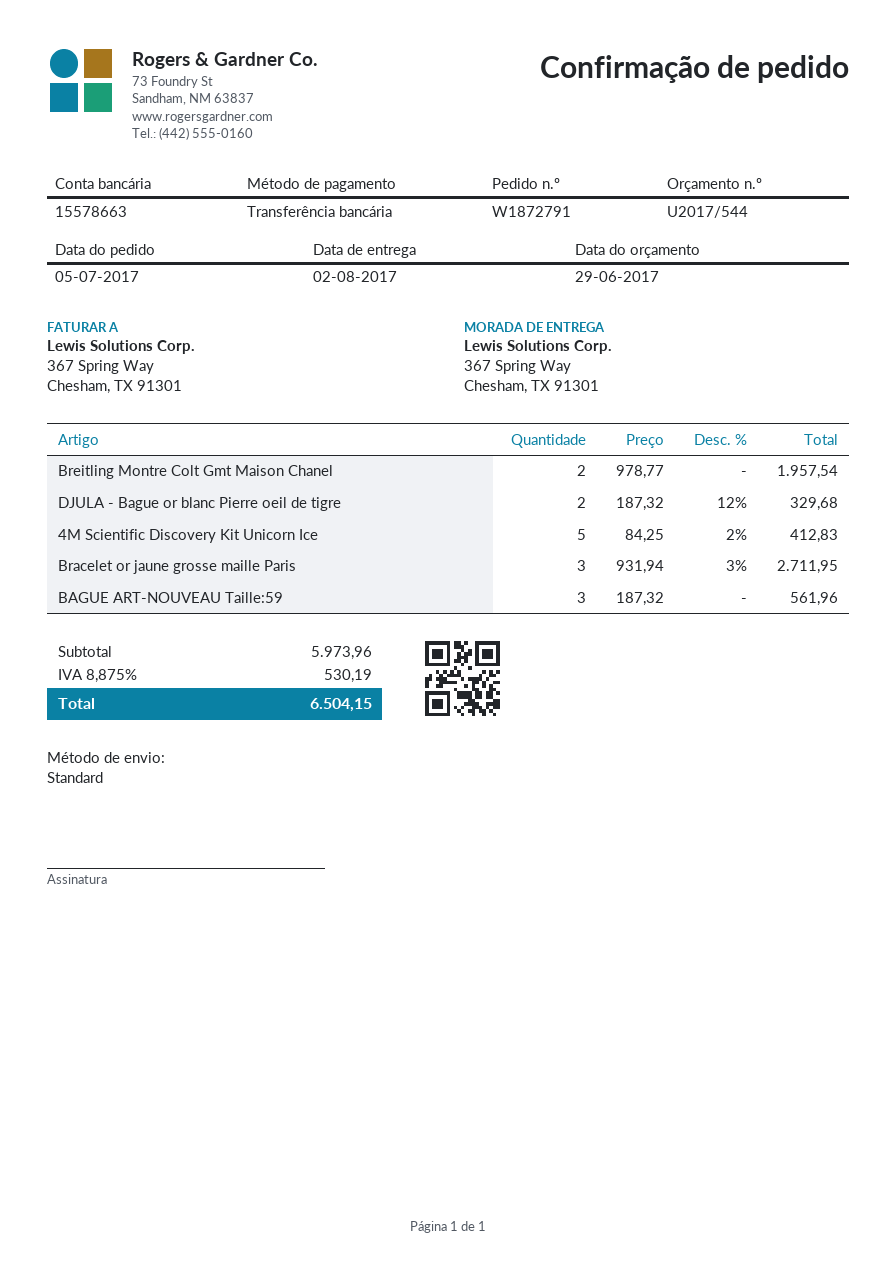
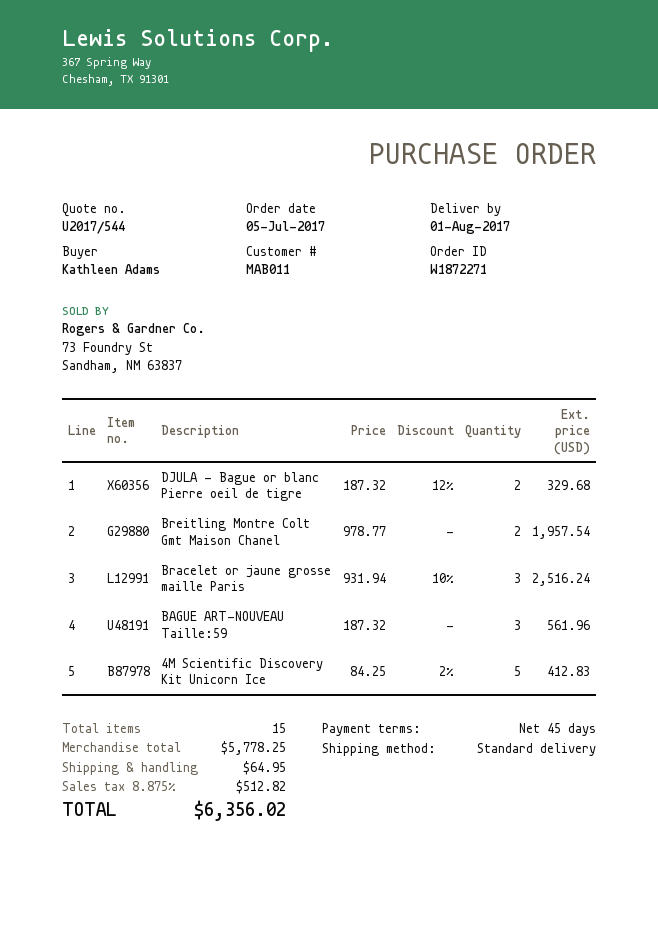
order number: W1872791 -> W1872271
delivery date: 2017-08-02 -> 2017-08-01
Bracelet or jaune grosse maille Paris: 3 x 931.94 - 3% = 2711.95 -> 3 x 931.94 - 10% = 2516.24
subtotal: 5973.96 -> 5778.25
shipping: none -> 64.95
tax: 8.875% = 530.19 -> 8.875% = 512.82
total: 6504.15 -> 6356.02

